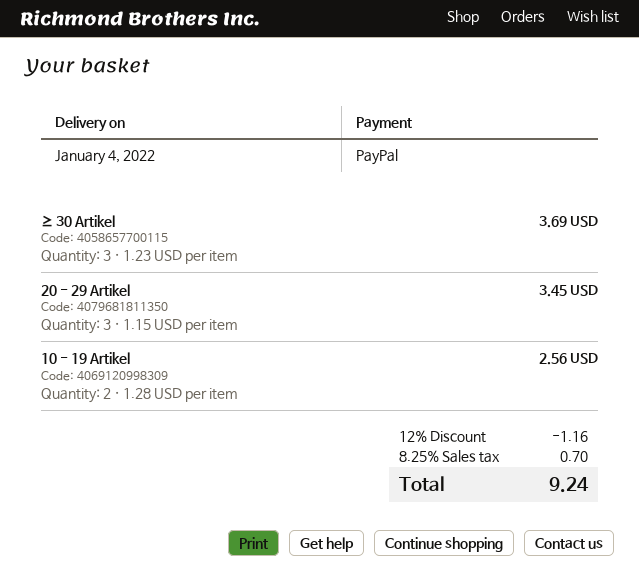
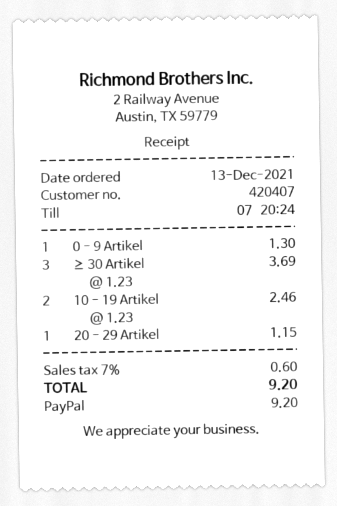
20 - 29 Artikel: 3 x 1.15 = 3.45 -> 1 x 1.15 = 1.15
10 - 19 Artikel: 2 x 1.28 = 2.56 -> 2 x 1.23 = 2.46
0 - 9 Artikel: none -> 1 x 1.30 = 1.30
discount: 12% = 1.16 -> none
tax: 8.25% = 0.70 -> 7% = 0.60
total: 9.24 -> 9.20

